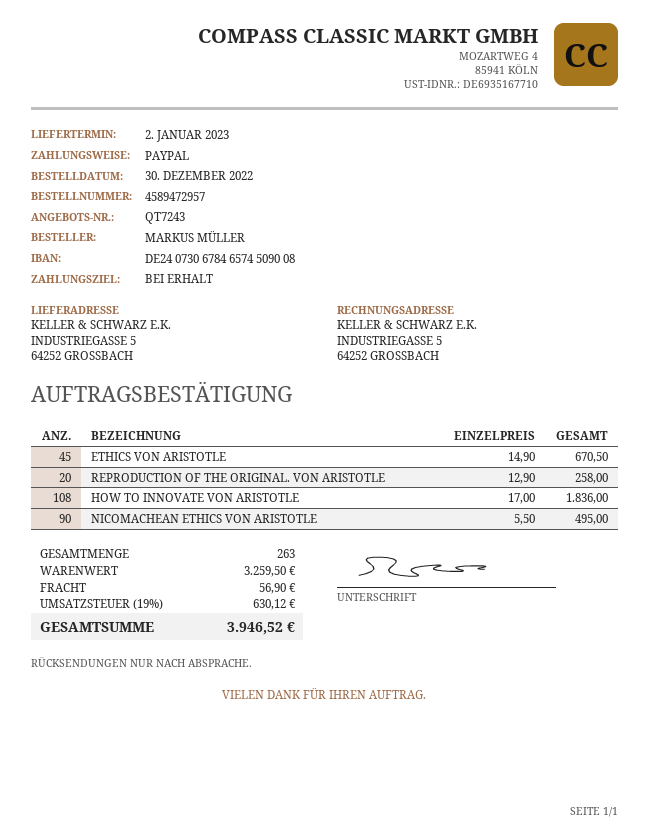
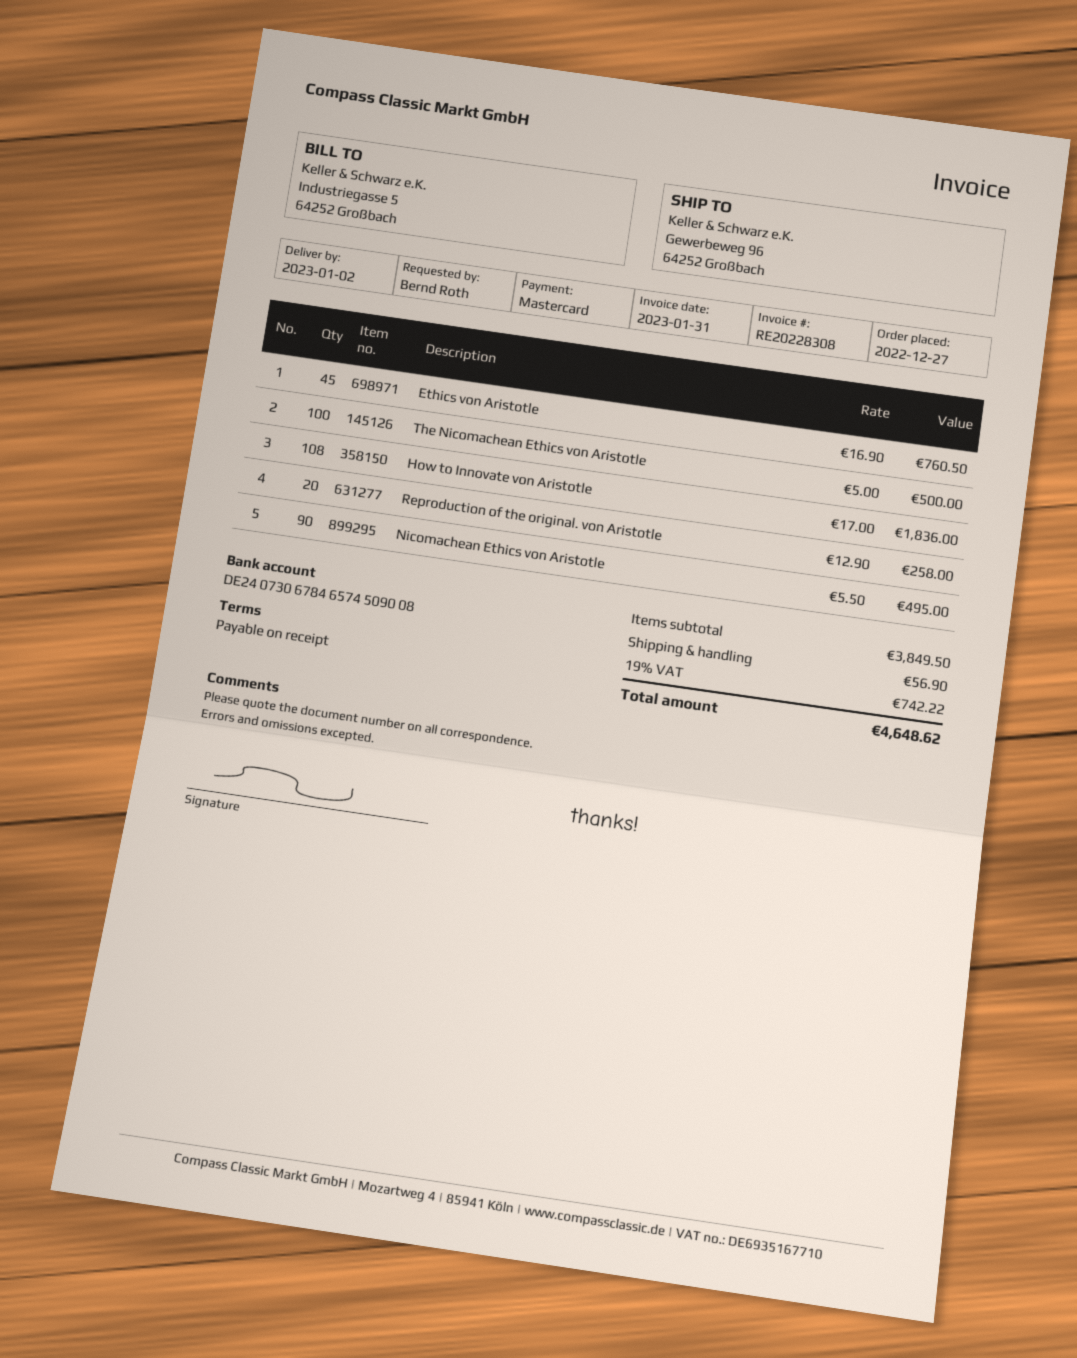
order date: 2022-12-30 -> 2022-12-27
ordered by: MARKUS MÜLLER -> Bernd Roth
payment method: PayPal -> Mastercard
ship to: INDUSTRIEGASSE 5, 64252 GROSSBACH -> Gewerbeweg 96, 64252 Großbach
ETHICS VON ARISTOTLE: 45 x 14.90 = 670.50 -> 45 x 16.90 = 760.50
The Nicomachean Ethics von Aristotle: none -> 100 x 5.00 = 500.00
subtotal: 3259.50 -> 3849.50
tax: 19% = 630.12 -> 19% = 742.22
total: 3946.52 -> 4648.62

